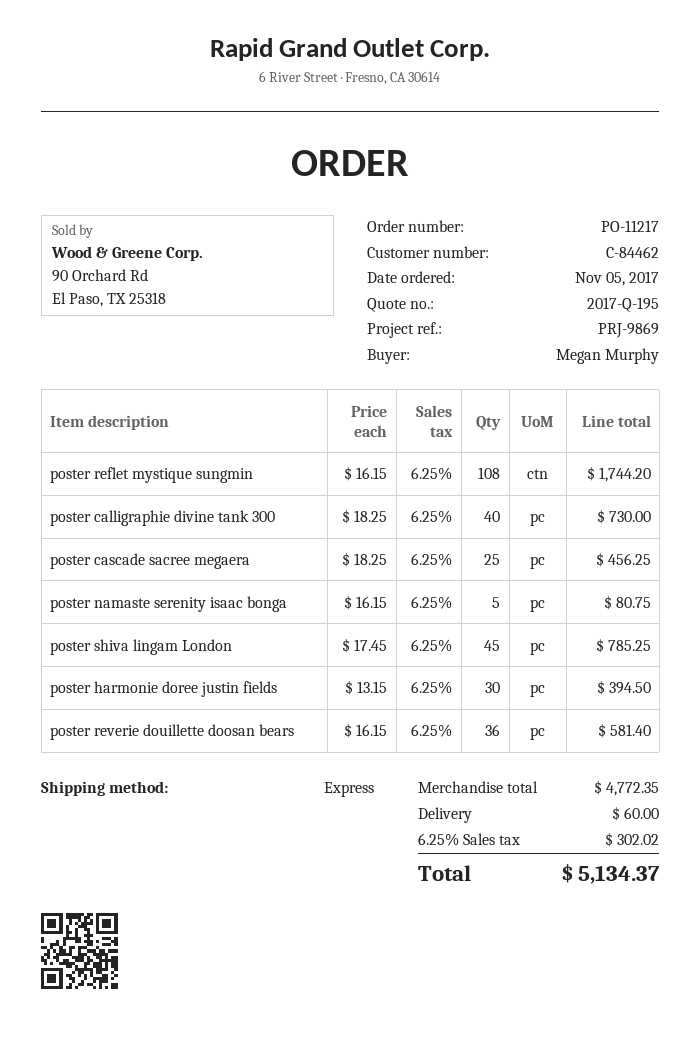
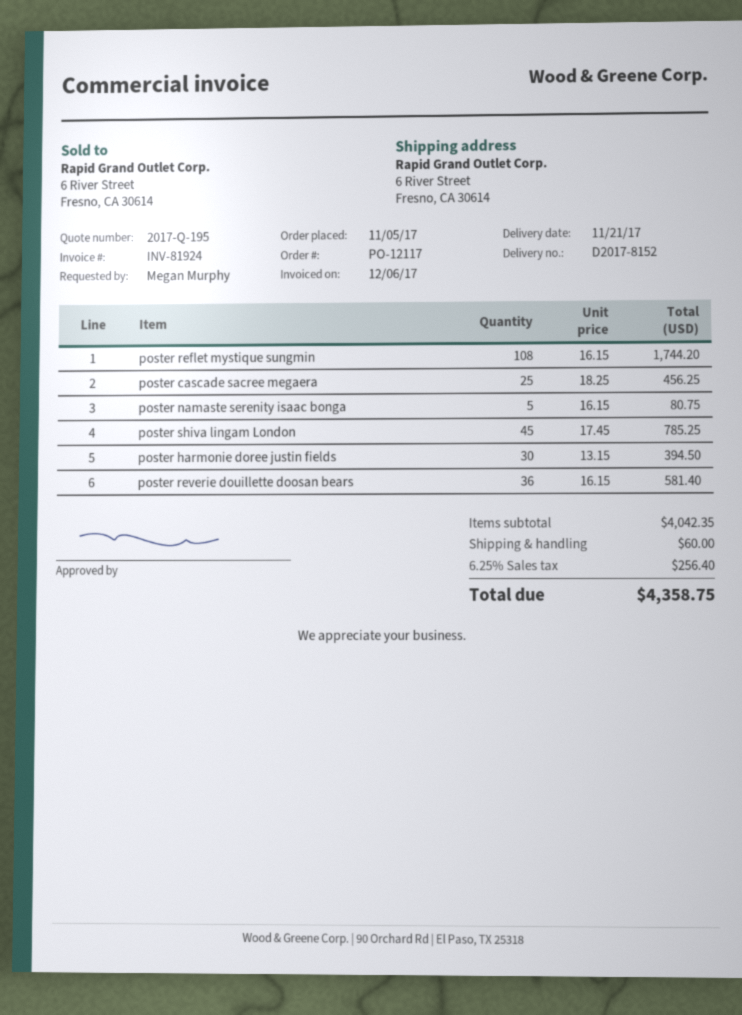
order number: PO-11217 -> PO-12117
poster calligraphie divine tank 300: 40 x 18.25 = 730.00 -> none
subtotal: 4772.35 -> 4042.35
tax: 6.25% = 302.02 -> 6.25% = 256.40
total: 5134.37 -> 4358.75

